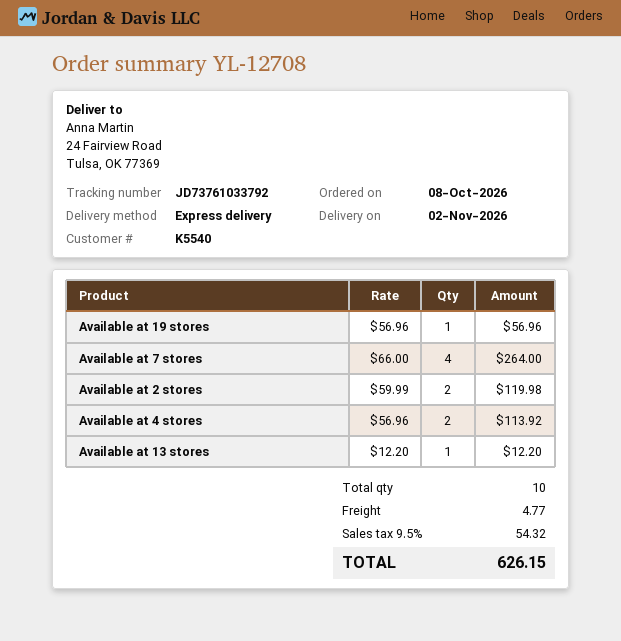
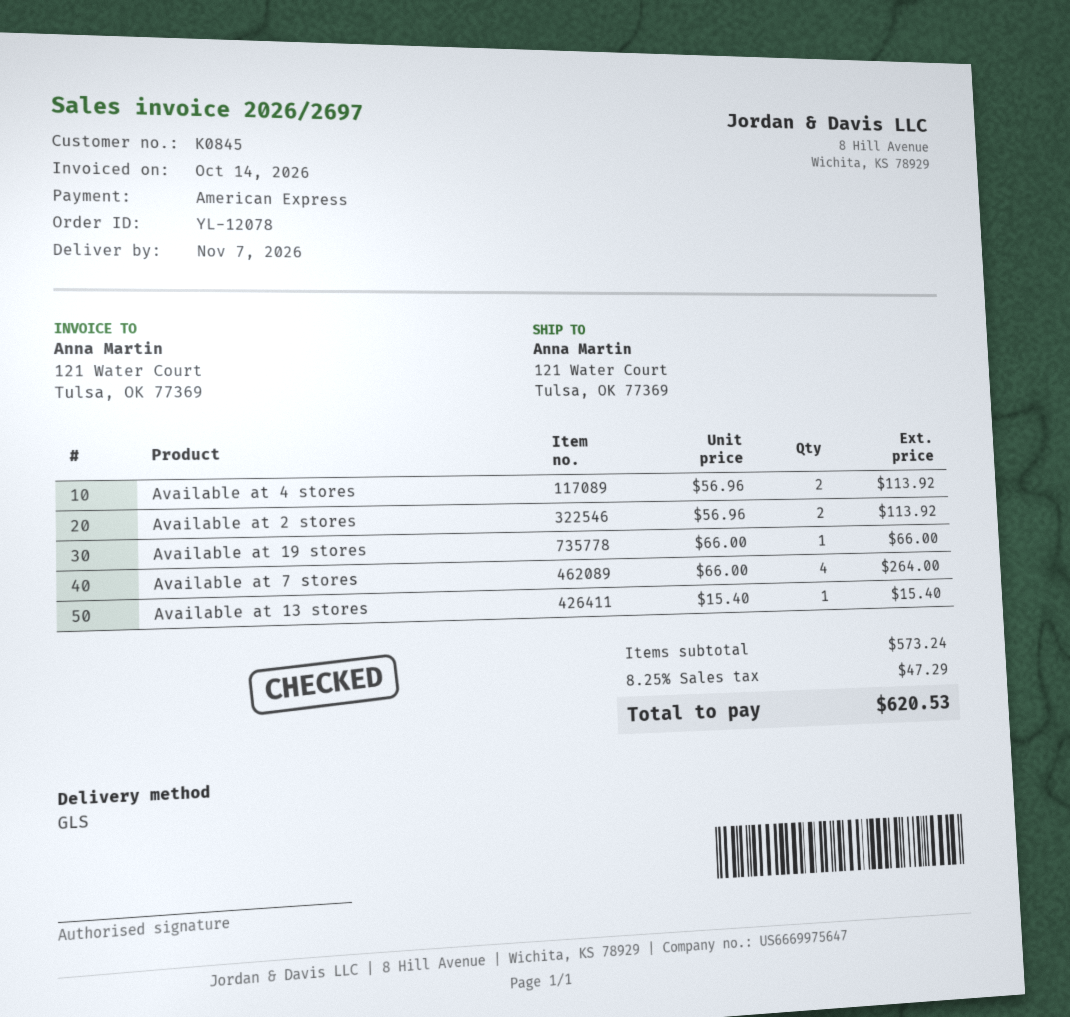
order number: YL-12708 -> YL-12078
delivery date: 2026-11-02 -> 2026-11-07
customer number: K5540 -> K0845
shipping method: express -> GLS
ship to: 24 Fairview Road, Tulsa, OK 77369 -> 121 Water Court, Tulsa, OK 77369
Available at 19 stores: 1 x 56.96 = 56.96 -> 1 x 66.00 = 66.00
Available at 2 stores: 2 x 59.99 = 119.98 -> 2 x 56.96 = 113.92
Available at 13 stores: 1 x 12.20 = 12.20 -> 1 x 15.40 = 15.40
shipping: 4.77 -> none
tax: 9.5% = 54.32 -> 8.25% = 47.29
total: 626.15 -> 620.53

